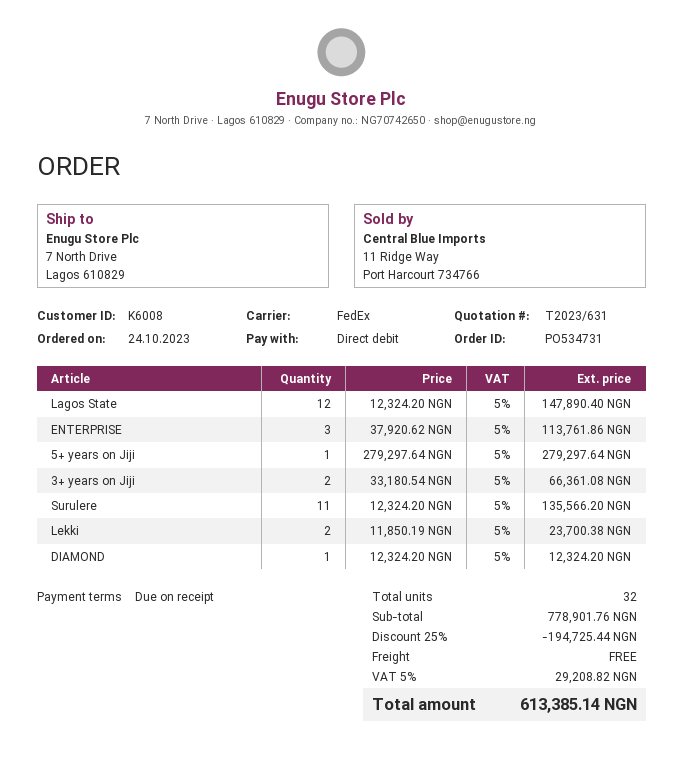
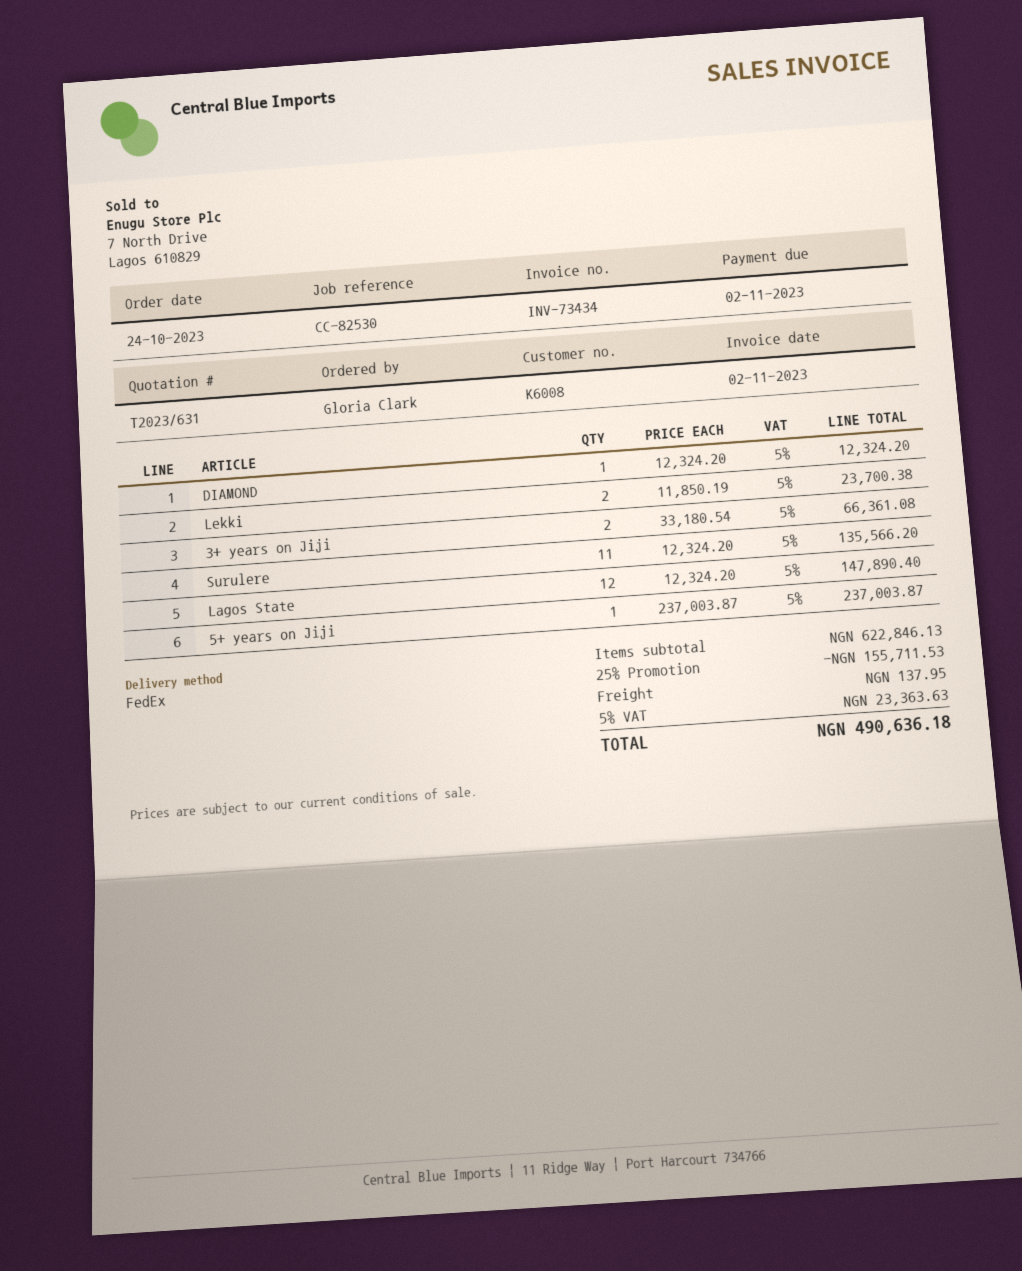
ENTERPRISE: 3 x 37920.62 = 113761.86 -> none
5+ years on Jiji: 1 x 279297.64 = 279297.64 -> 1 x 237003.87 = 237003.87
subtotal: 778901.76 -> 622846.13
discount: 25% = 194725.44 -> 25% = 155711.53
shipping: 0.00 -> 137.95
tax: 5% = 29208.82 -> 5% = 23363.63
total: 613385.14 -> 490636.18

